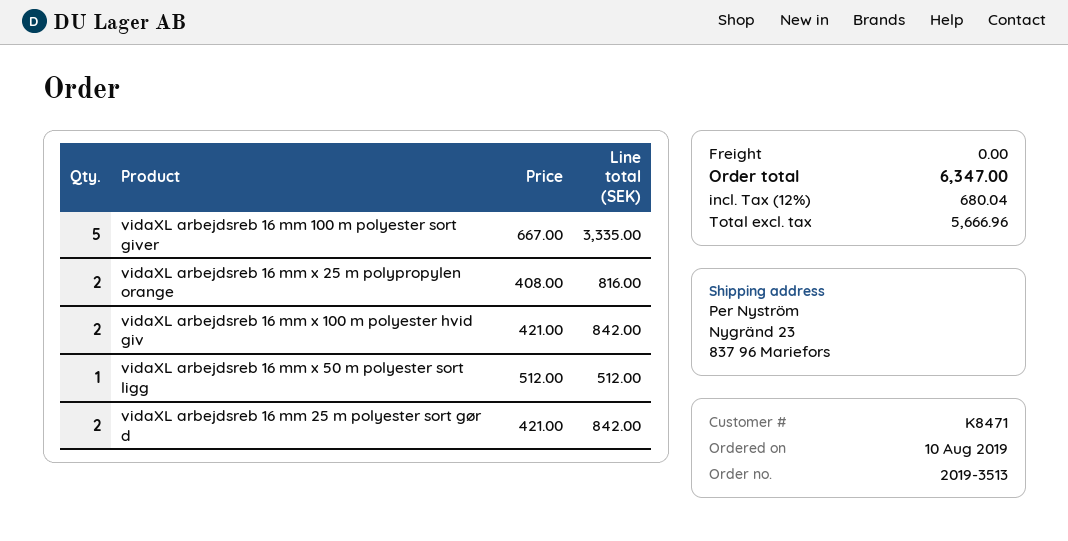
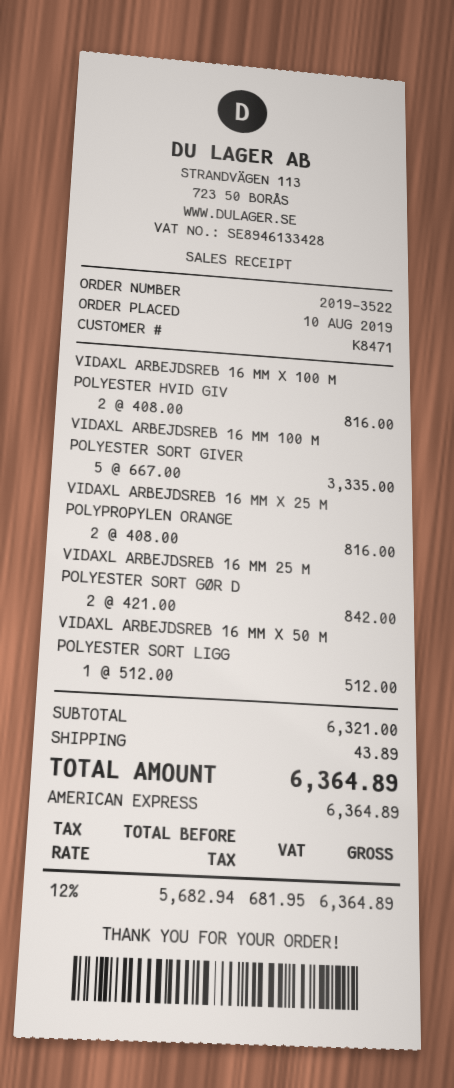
order number: 2019-3513 -> 2019-3522
vidaXL arbejdsreb 16 mm x 100 m polyester hvid giv: 2 x 421.00 = 842.00 -> 2 x 408.00 = 816.00
shipping: 0.00 -> 43.89
net: 5666.96 -> 5682.94
tax: 12% = 680.04 -> 12% = 681.95
total: 6347.00 -> 6364.89

